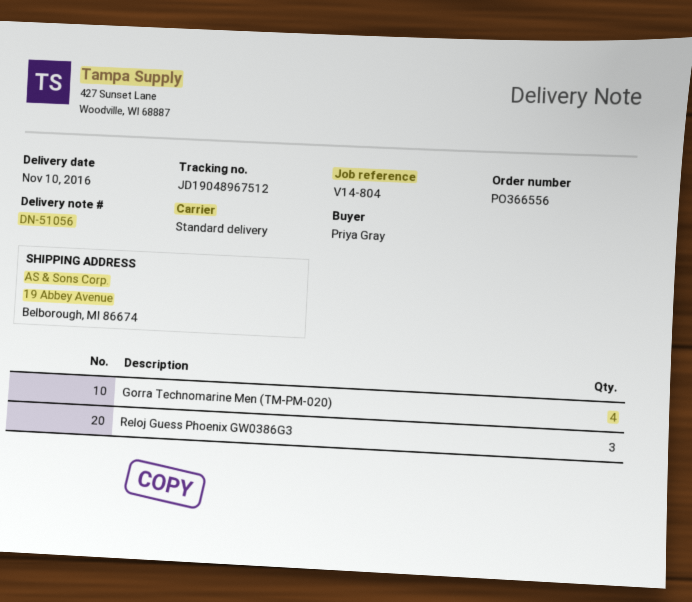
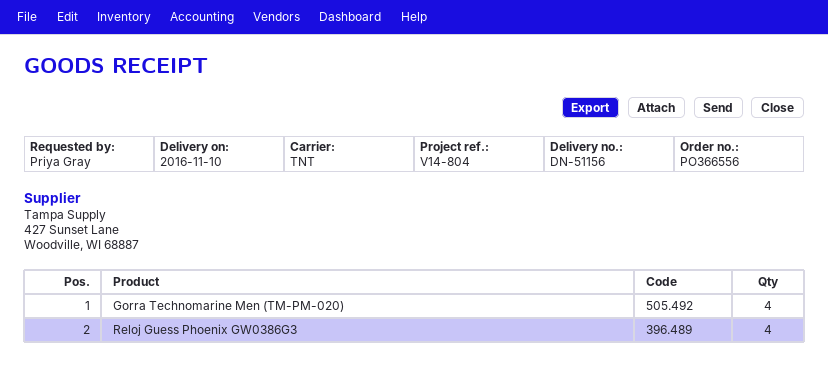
delivery note number: DN-51056 -> DN-51156
shipping method: standard -> TNT
Reloj Guess Phoenix GW0386G3: 3 -> 4

